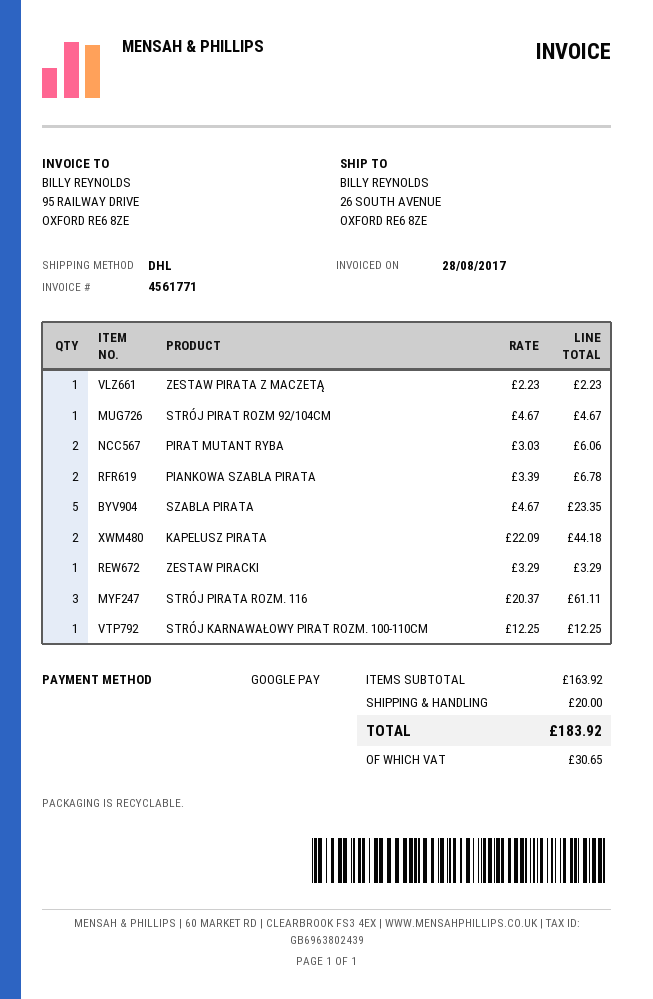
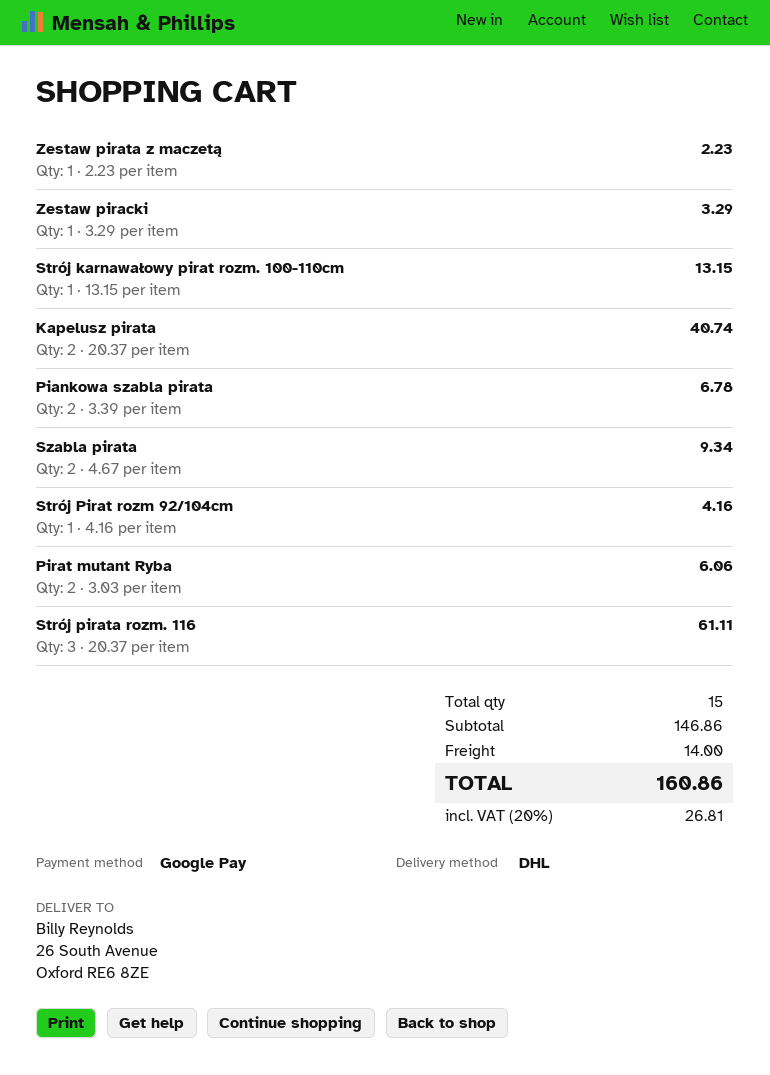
STRÓJ PIRAT ROZM 92/104CM: 1 x 4.67 = 4.67 -> 1 x 4.16 = 4.16
SZABLA PIRATA: 5 x 4.67 = 23.35 -> 2 x 4.67 = 9.34
KAPELUSZ PIRATA: 2 x 22.09 = 44.18 -> 2 x 20.37 = 40.74
STRÓJ KARNAWAŁOWY PIRAT ROZM. 100-110CM: 1 x 12.25 = 12.25 -> 1 x 13.15 = 13.15
subtotal: 163.92 -> 146.86
shipping: 20.00 -> 14.00
tax: 30.65 -> 26.81
total: 183.92 -> 160.86

